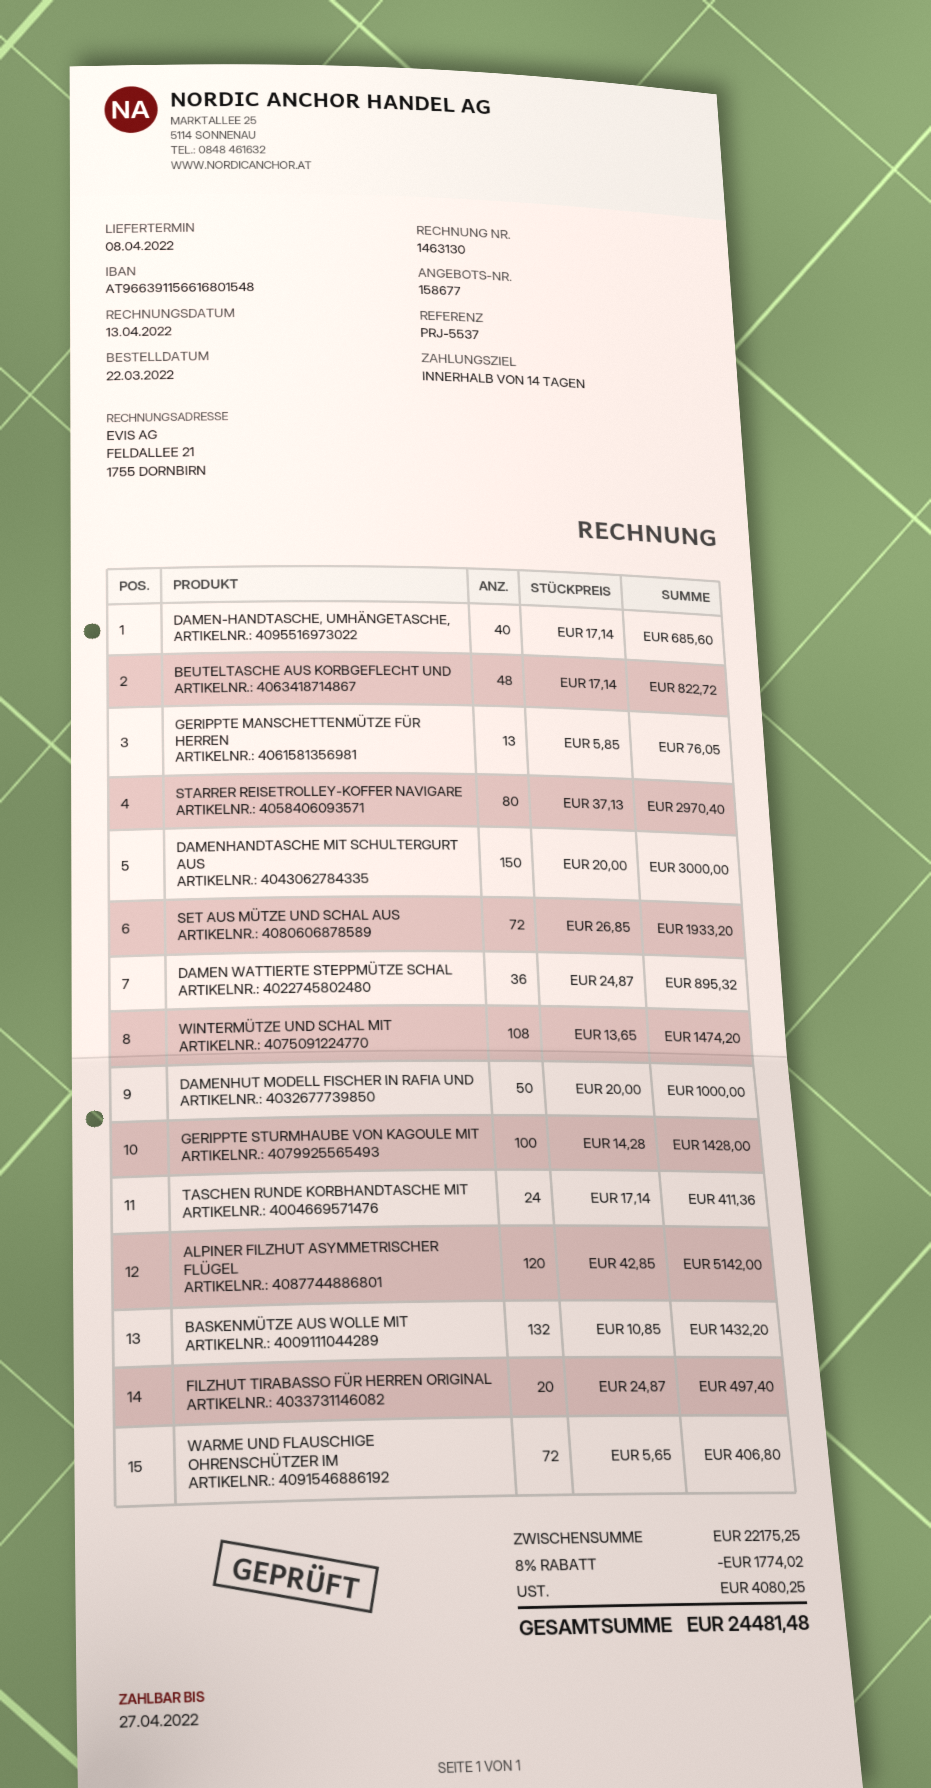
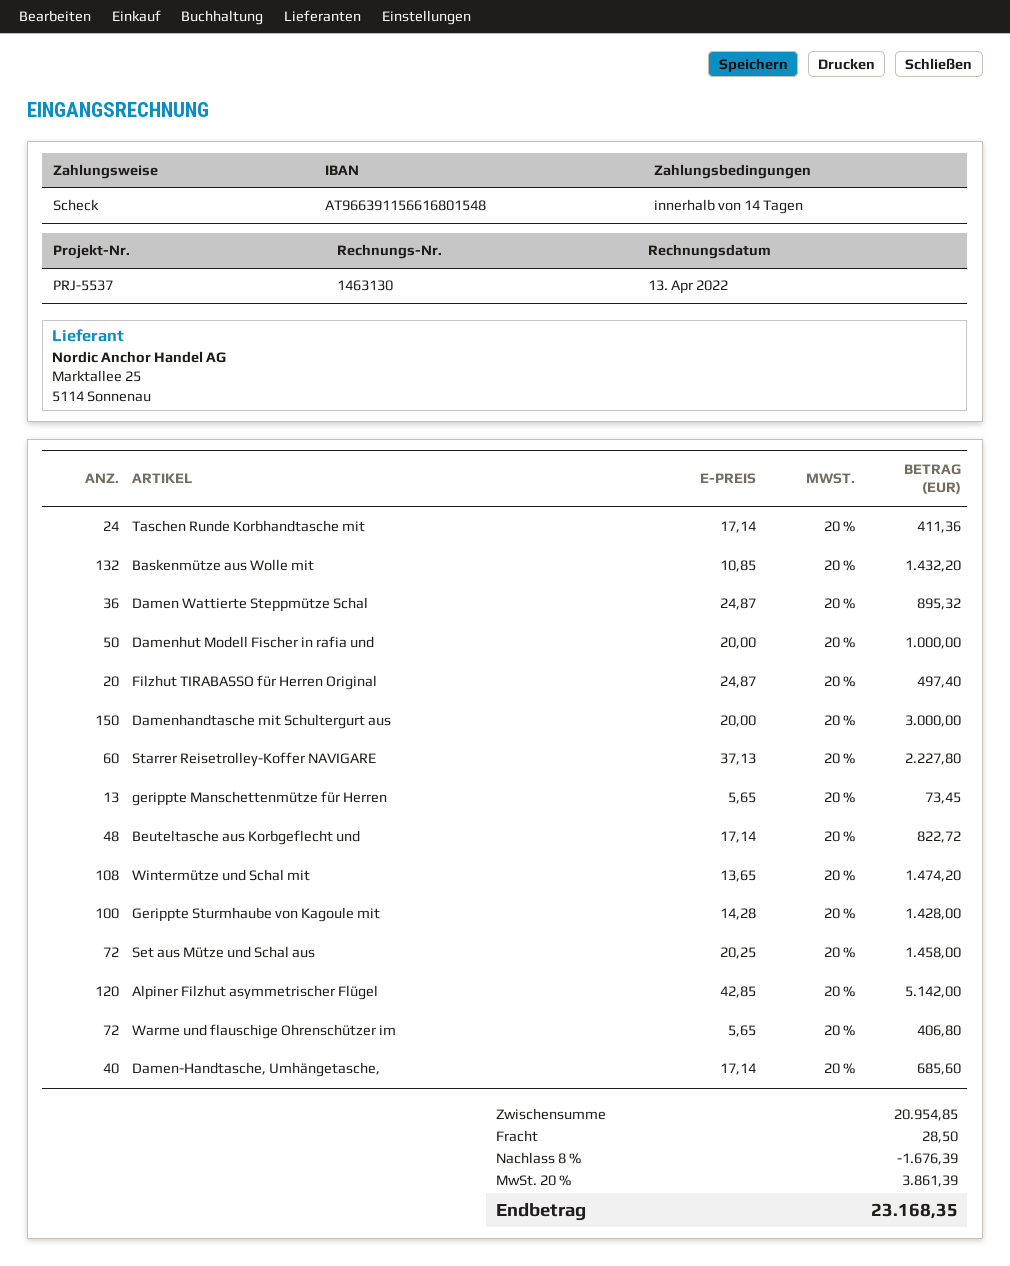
GERIPPTE MANSCHETTENMÜTZE FÜR HERREN: 13 x 5.85 = 76.05 -> 13 x 5.65 = 73.45
STARRER REISETROLLEY-KOFFER NAVIGARE: 80 x 37.13 = 2970.40 -> 60 x 37.13 = 2227.80
SET AUS MÜTZE UND SCHAL AUS: 72 x 26.85 = 1933.20 -> 72 x 20.25 = 1458.00
subtotal: 22175.25 -> 20954.85
discount: 8% = 1774.02 -> 8% = 1676.39
shipping: none -> 28.50
tax: 4080.25 -> 3861.39
total: 24481.48 -> 23168.35

